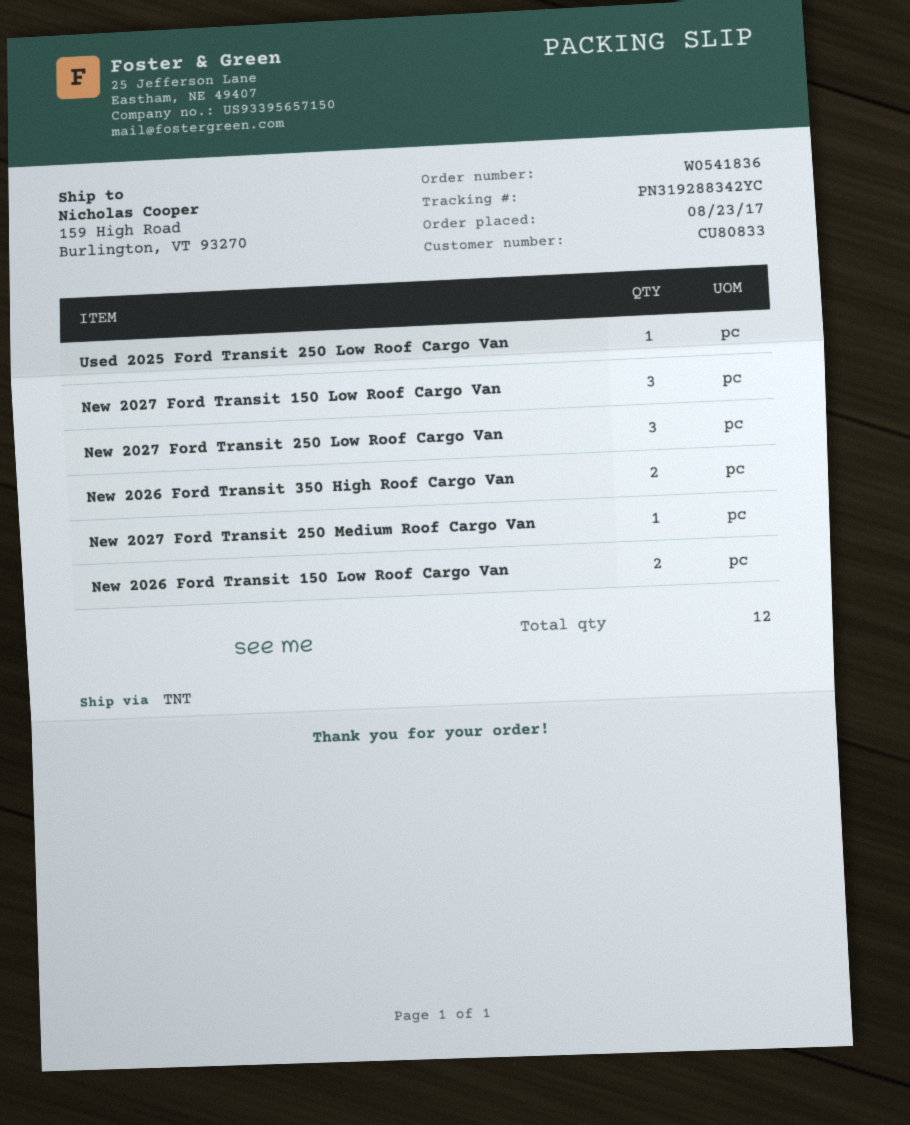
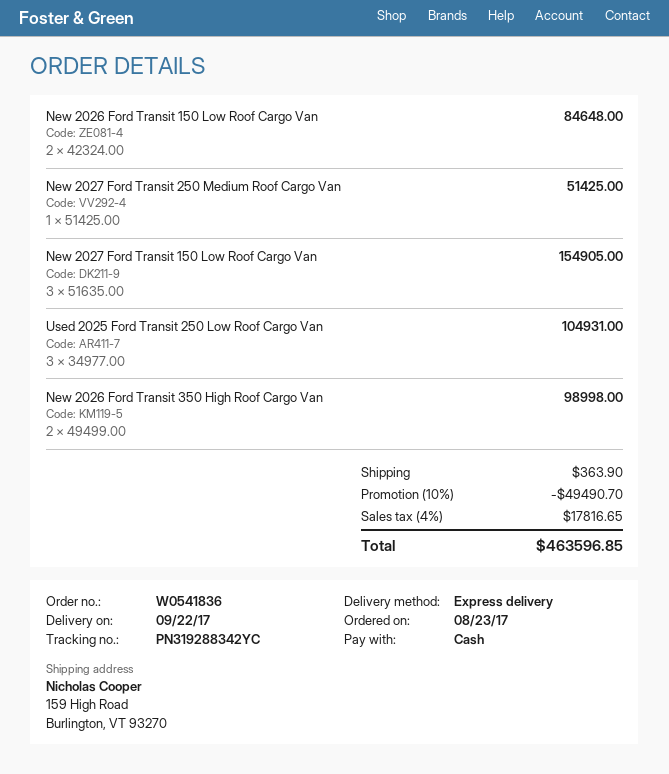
shipping method: TNT -> express
Used 2025 Ford Transit 250 Low Roof Cargo Van: 1 -> 3
New 2027 Ford Transit 250 Low Roof Cargo Van: 3 -> none

